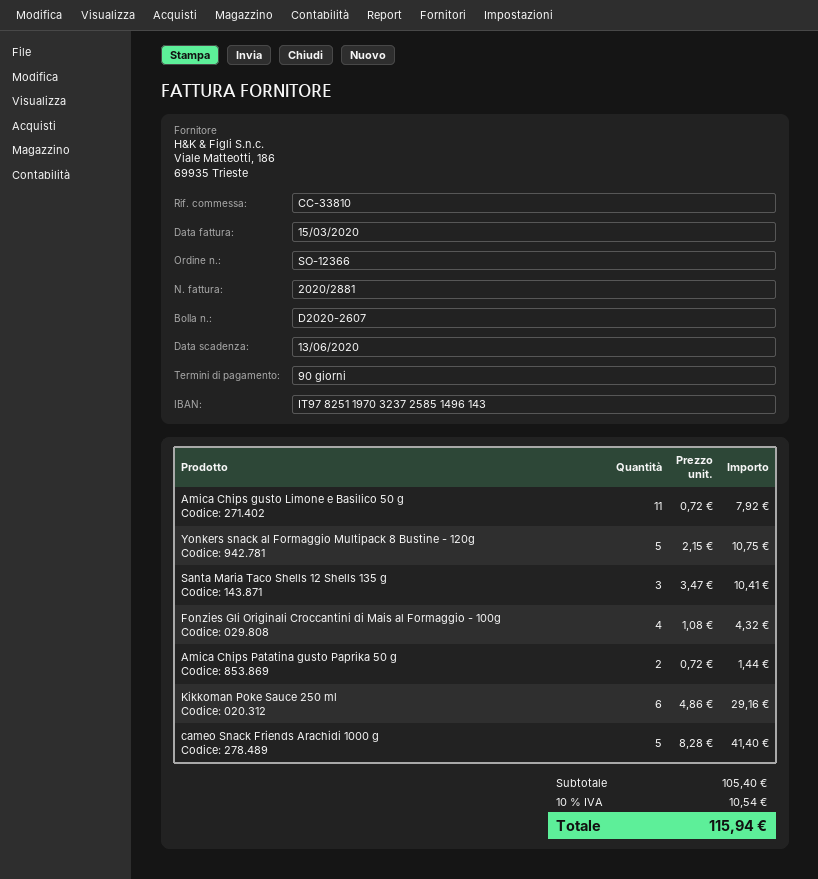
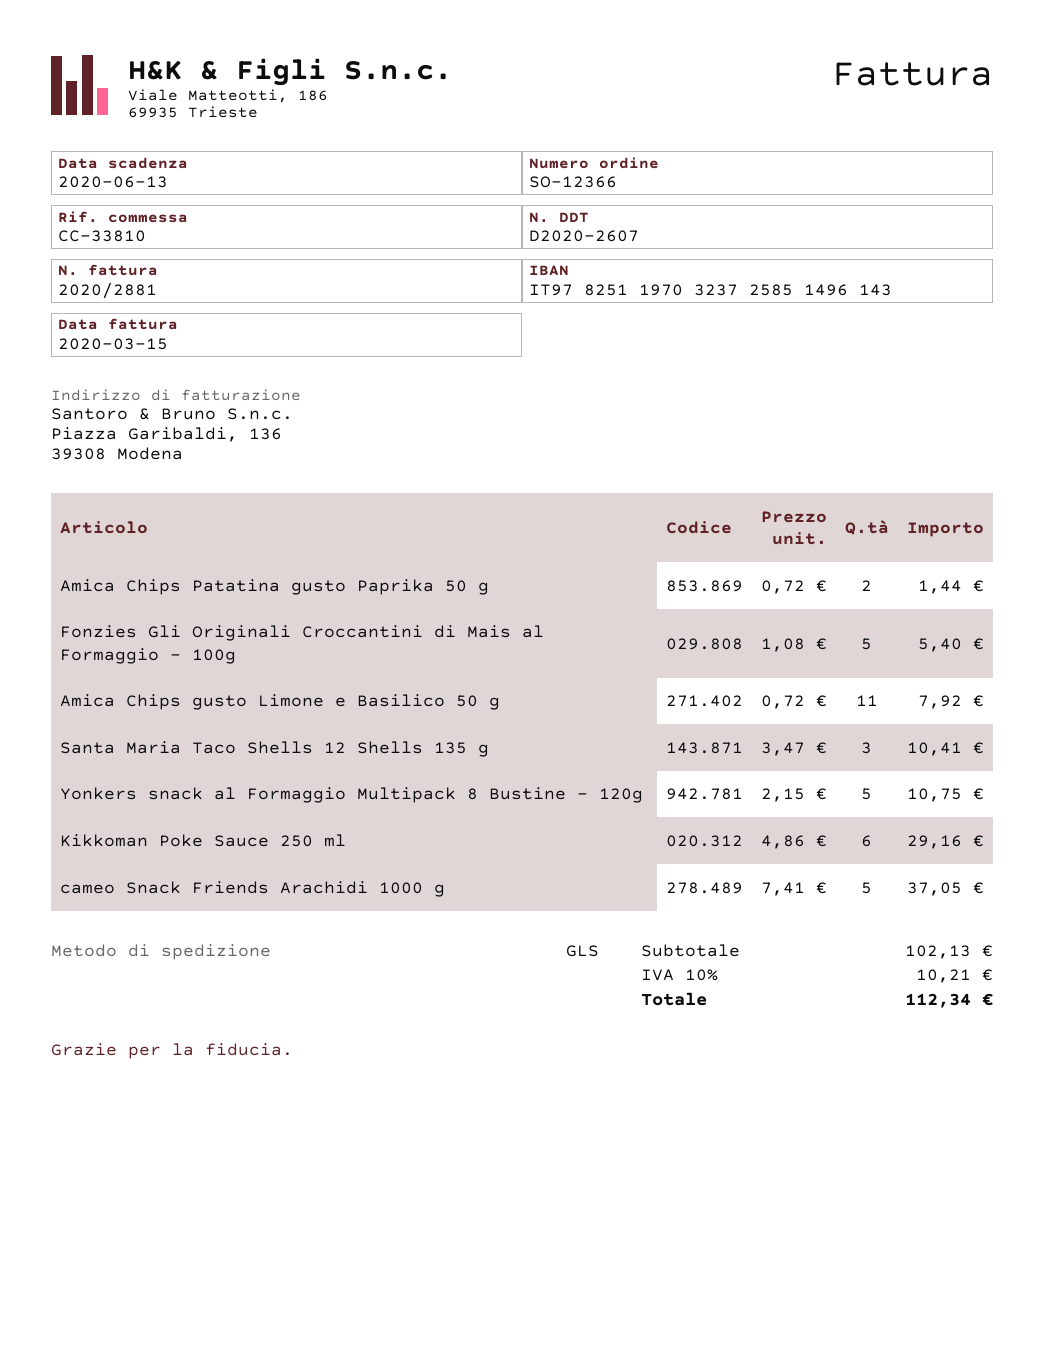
Fonzies Gli Originali Croccantini di Mais al Formaggio - 100g: 4 x 1.08 = 4.32 -> 5 x 1.08 = 5.40
cameo Snack Friends Arachidi 1000 g: 5 x 8.28 = 41.40 -> 5 x 7.41 = 37.05
subtotal: 105.40 -> 102.13
tax: 10% = 10.54 -> 10% = 10.21
total: 115.94 -> 112.34

